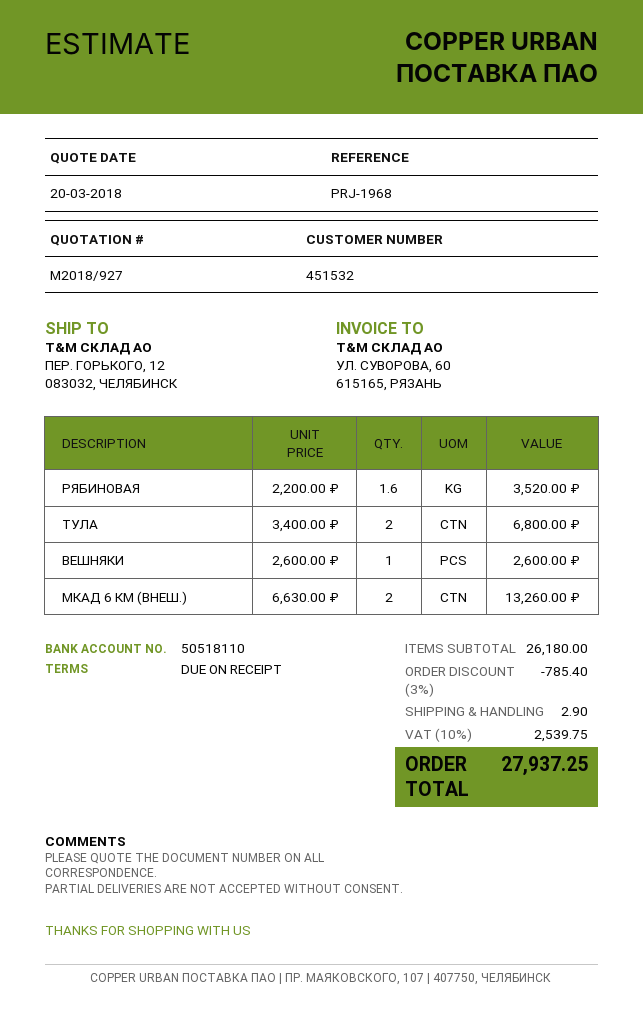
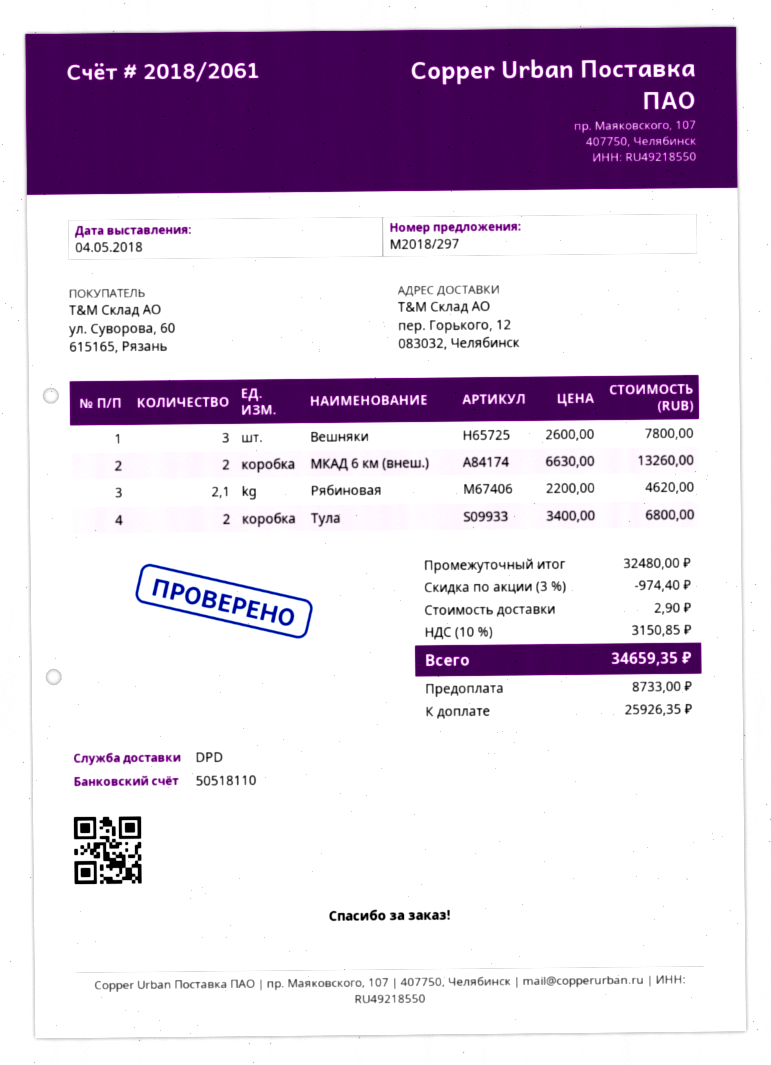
quote number: M2018/927 -> M2018/297
РЯБИНОВАЯ: 1.6 x 2200.00 = 3520.00 -> 2.1 x 2200.00 = 4620.00
ВЕШНЯКИ: 1 x 2600.00 = 2600.00 -> 3 x 2600.00 = 7800.00
subtotal: 26180.00 -> 32480.00
discount: 3% = 785.40 -> 3% = 974.40
tax: 10% = 2539.75 -> 10% = 3150.85
total: 27937.25 -> 34659.35

